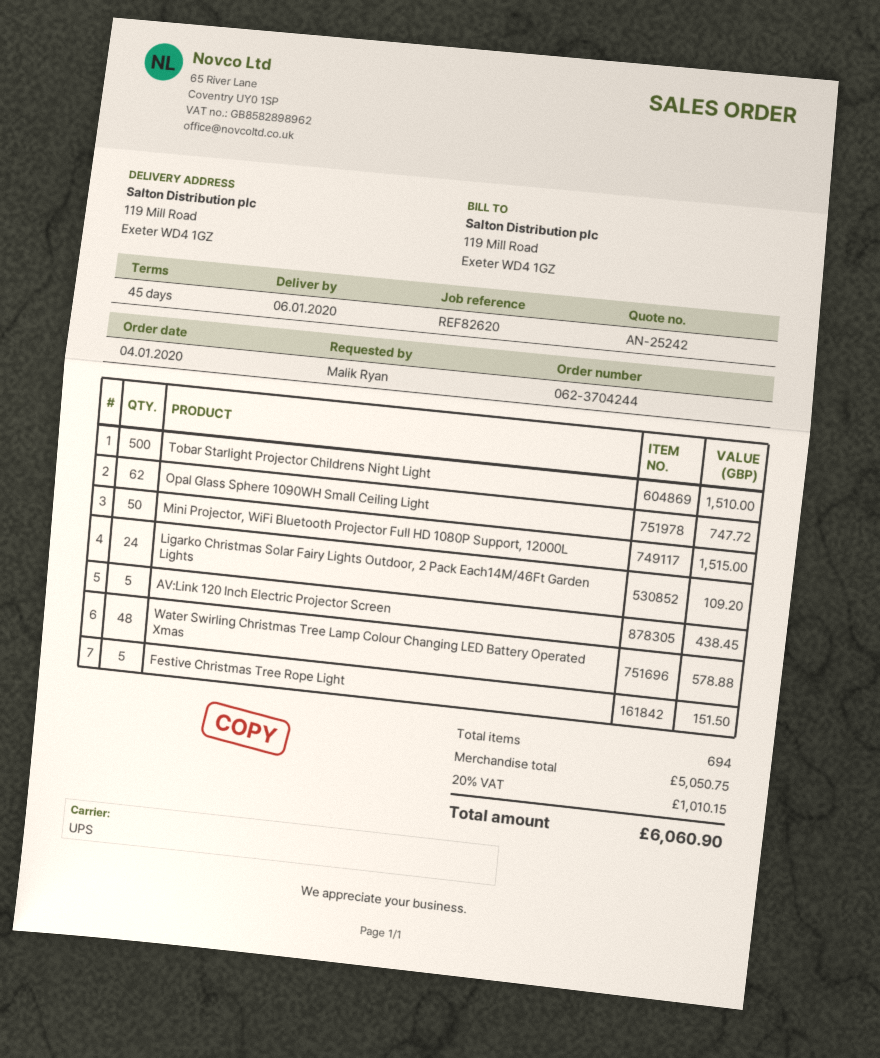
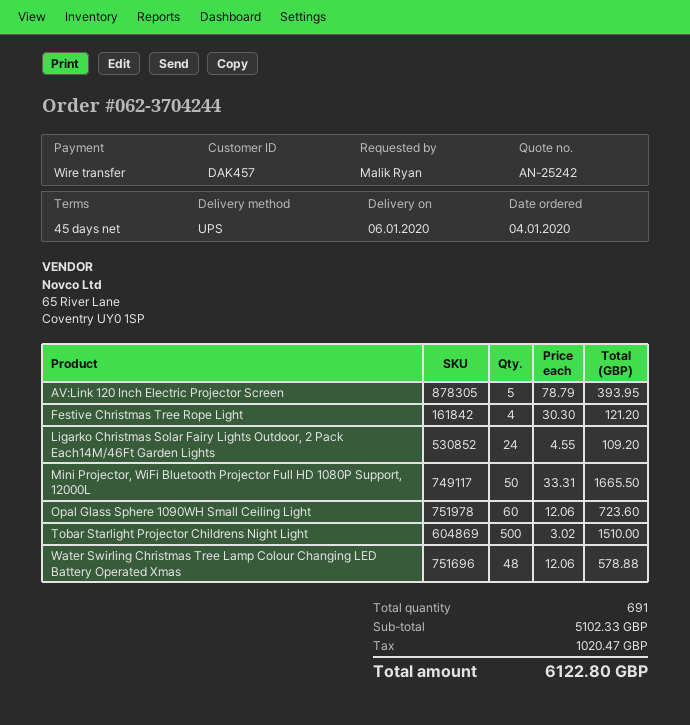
Opal Glass Sphere 1090WH Small Ceiling Light: 62 for 747.72 -> 60 for 723.60
Mini Projector, WiFi Bluetooth Projector Full HD 1080P Support, 12000L: 50 for 1515.00 -> 50 for 1665.50
AV:Link 120 Inch Electric Projector Screen: 5 for 438.45 -> 5 for 393.95
Festive Christmas Tree Rope Light: 5 for 151.50 -> 4 for 121.20
total quantity: 694 -> 691
subtotal: 5050.75 -> 5102.33
tax: 1010.15 -> 1020.47
total: 6060.90 -> 6122.80

